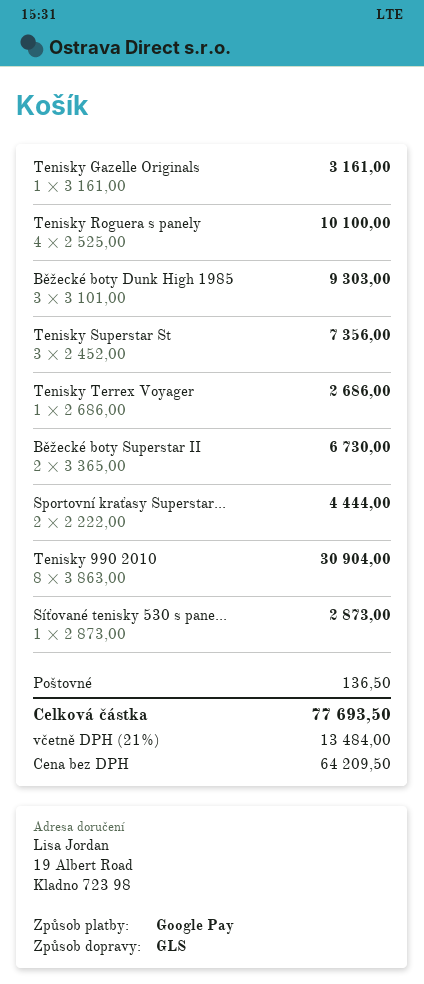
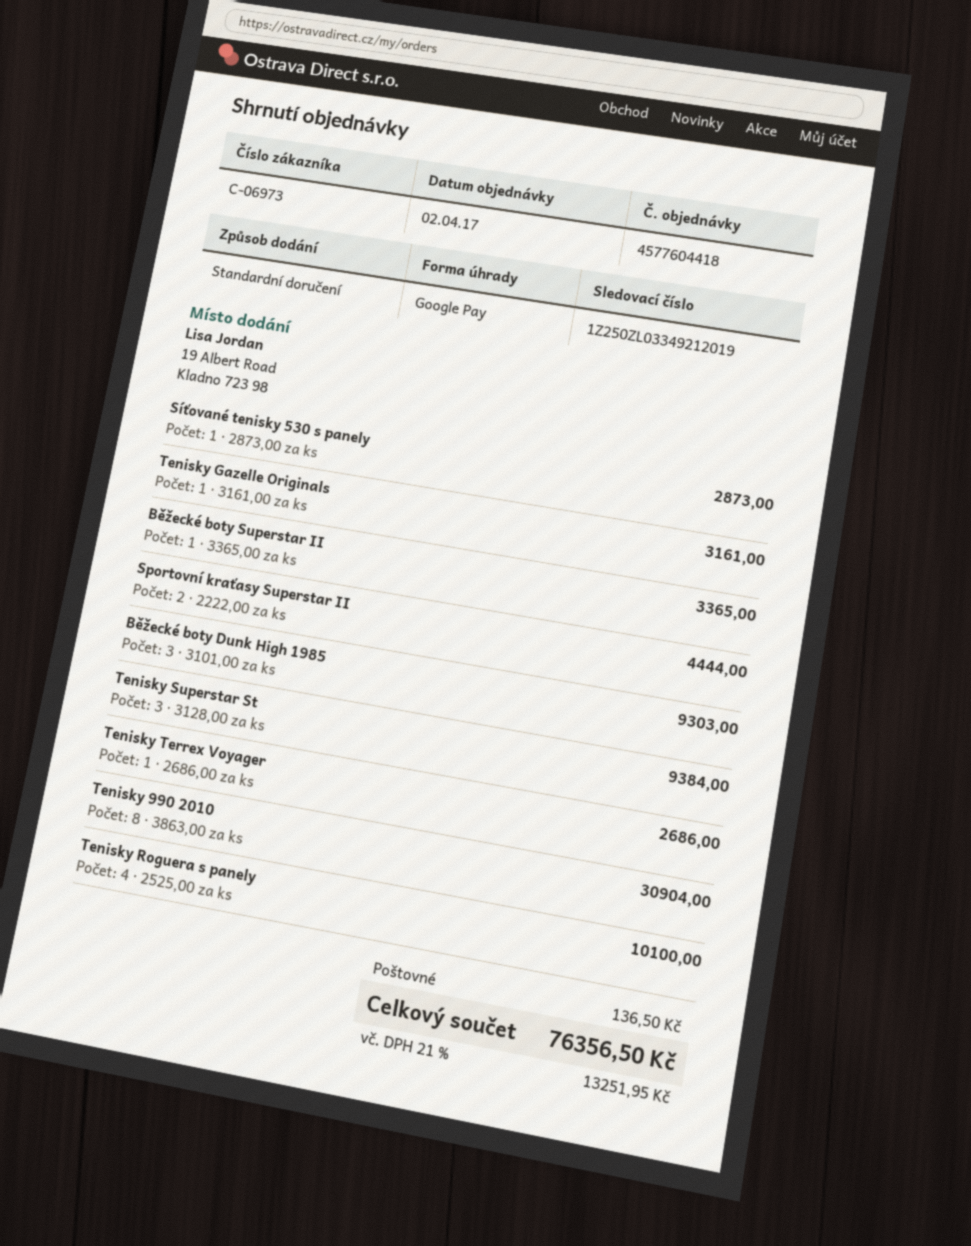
shipping method: GLS -> standard
Tenisky Superstar St: 3 x 2452.00 = 7356.00 -> 3 x 3128.00 = 9384.00
Běžecké boty Superstar II: 2 x 3365.00 = 6730.00 -> 1 x 3365.00 = 3365.00
tax: 21% = 13484.00 -> 21% = 13251.95
total: 77693.50 -> 76356.50

